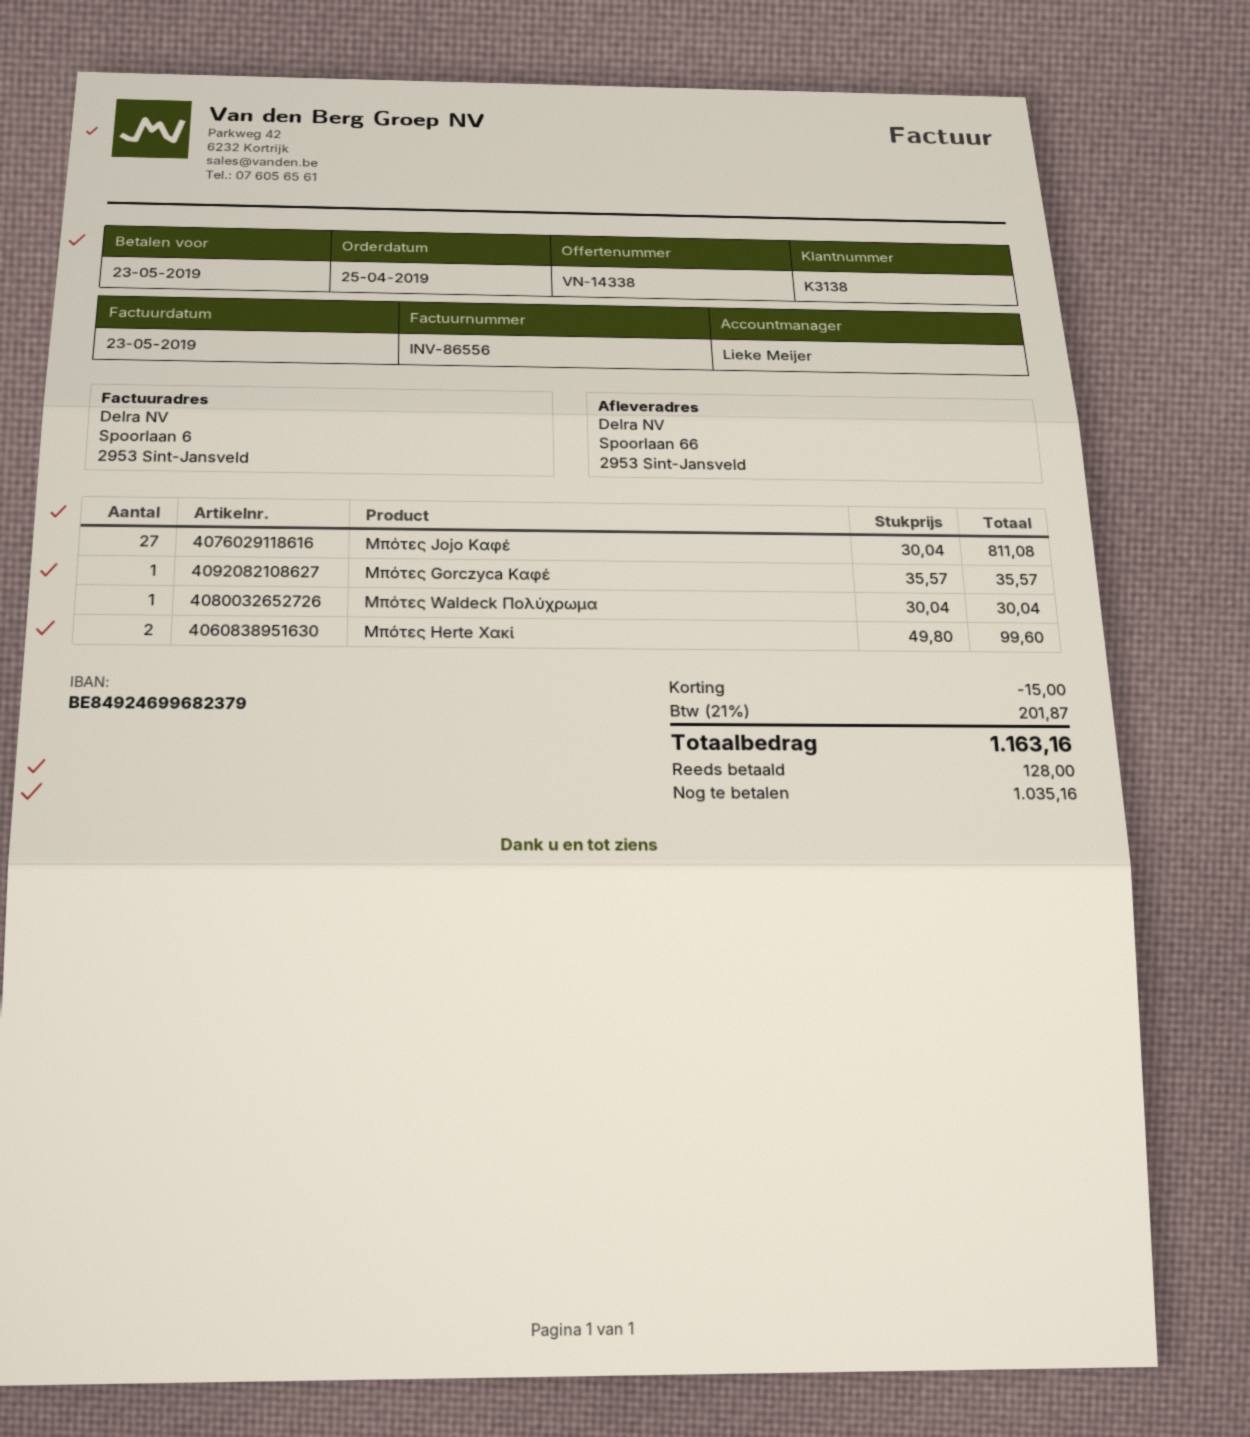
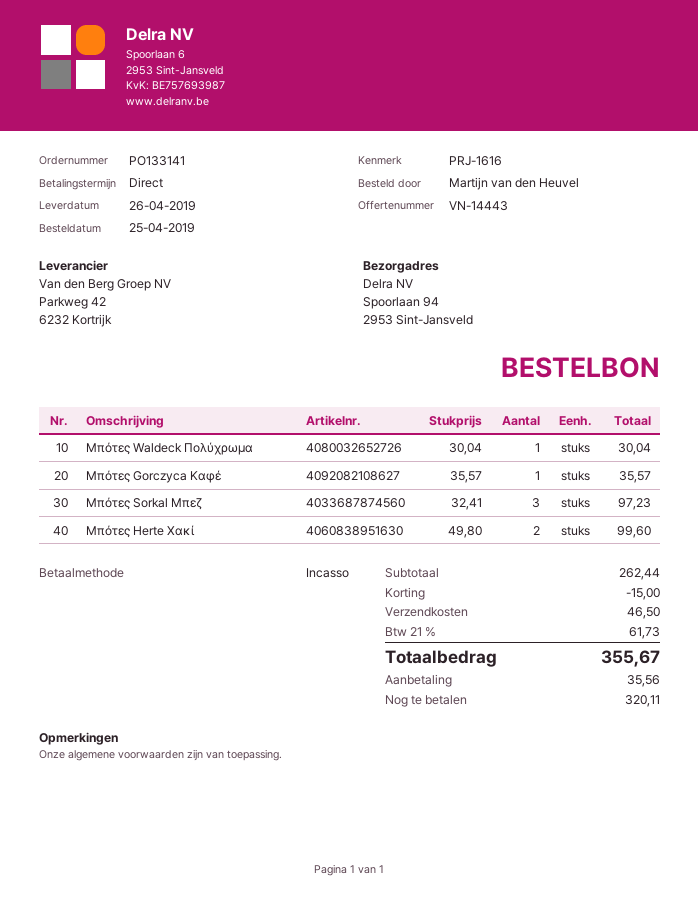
quote number: VN-14338 -> VN-14443
ship to: Spoorlaan 66, 2953 Sint-Jansveld -> Spoorlaan 94, 2953 Sint-Jansveld
Μπότες Jojo Καφέ: 27 x 30.04 = 811.08 -> none
Μπότες Sorkal Μπεζ: none -> 3 x 32.41 = 97.23
shipping: none -> 46.50
tax: 21% = 201.87 -> 21% = 61.73
total: 1163.16 -> 355.67
deposit: 128.00 -> 35.56
balance: 1035.16 -> 320.11

